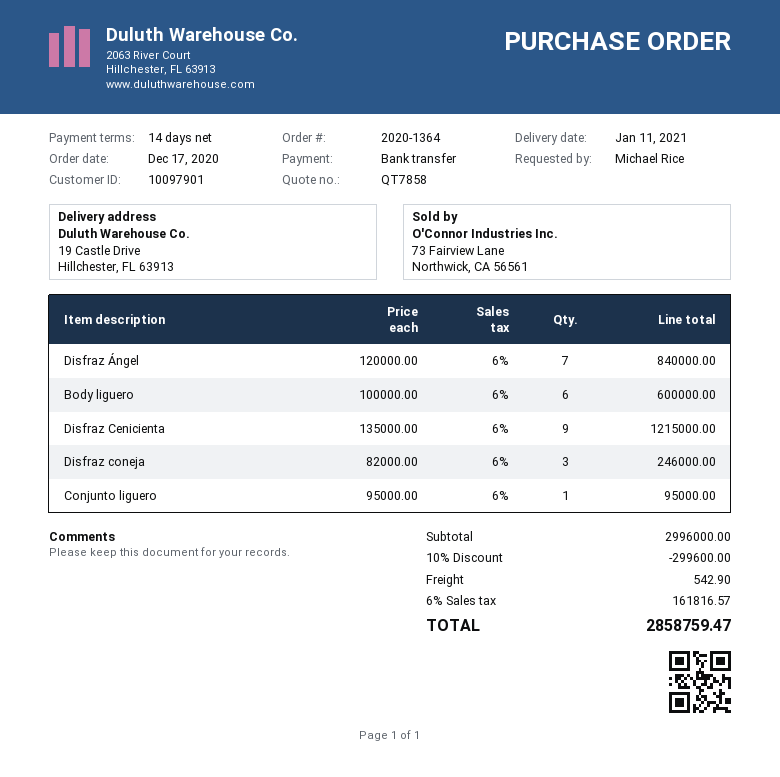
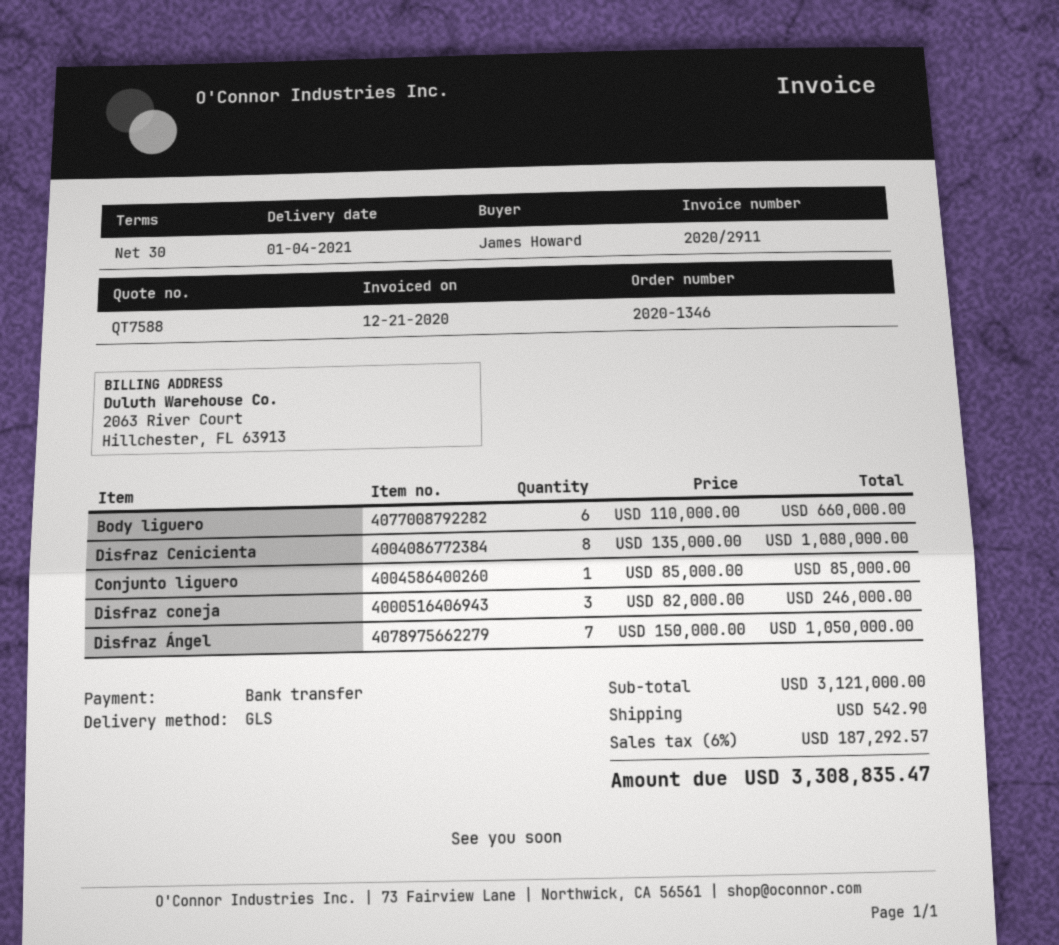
quote number: QT7858 -> QT7588
order number: 2020-1364 -> 2020-1346
delivery date: 2021-01-11 -> 2021-01-04
payment terms: 14 days -> 30 days
ordered by: Michael Rice -> James Howard
Disfraz Ángel: 7 x 120000.00 = 840000.00 -> 7 x 150000.00 = 1050000.00
Body liguero: 6 x 100000.00 = 600000.00 -> 6 x 110000.00 = 660000.00
Disfraz Cenicienta: 9 x 135000.00 = 1215000.00 -> 8 x 135000.00 = 1080000.00
Conjunto liguero: 1 x 95000.00 = 95000.00 -> 1 x 85000.00 = 85000.00
subtotal: 2996000.00 -> 3121000.00
discount: 10% = 299600.00 -> none
tax: 6% = 161816.57 -> 6% = 187292.57
total: 2858759.47 -> 3308835.47

